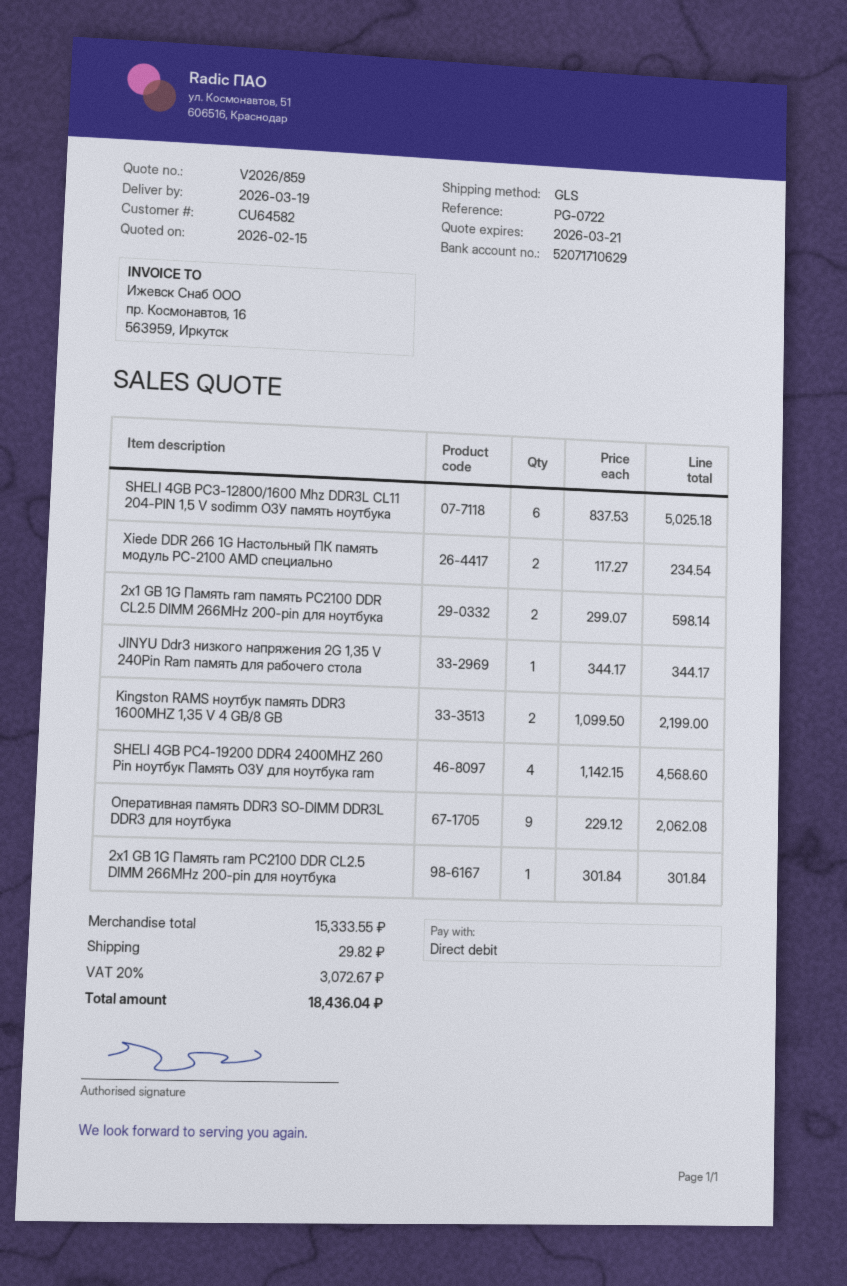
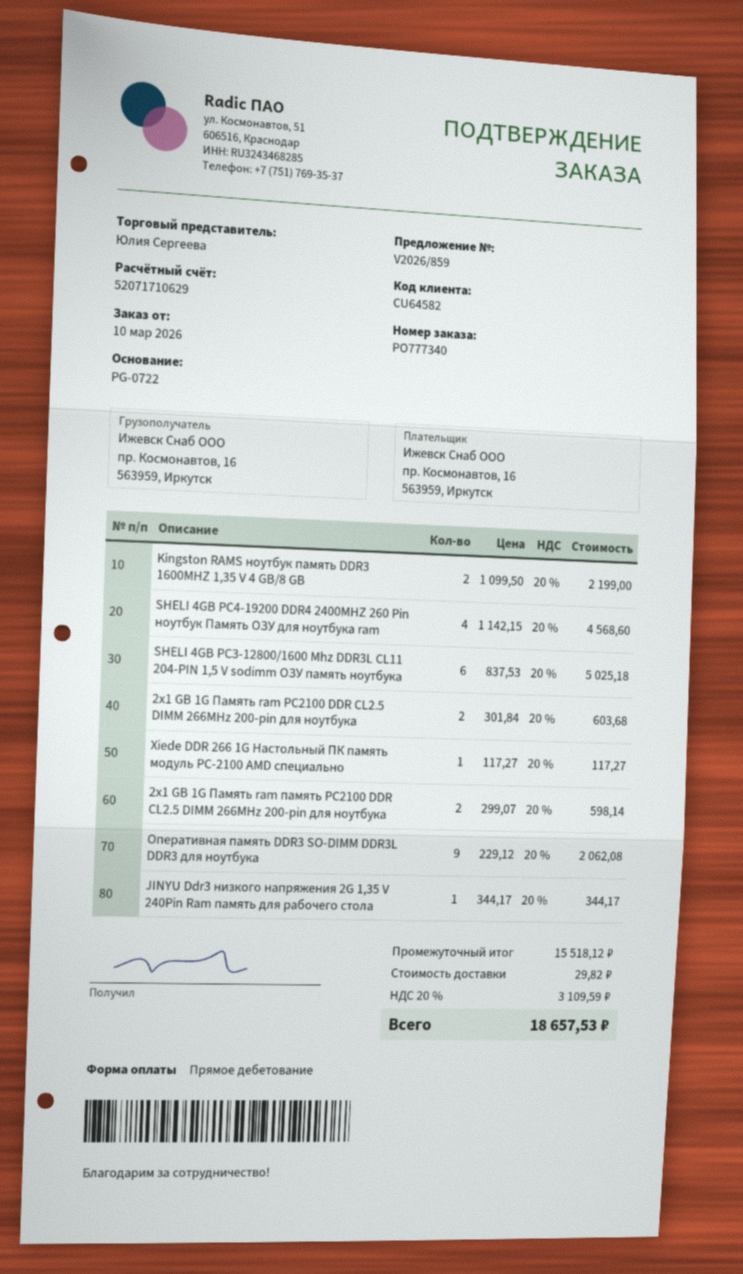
Xiede DDR 266 1G Настольный ПК память модуль PC-2100 AMD специально: 2 x 117.27 = 234.54 -> 1 x 117.27 = 117.27
2x1 GB 1G Память ram PC2100 DDR CL2.5 DIMM 266MHz 200-pin для ноутбука: 1 x 301.84 = 301.84 -> 2 x 301.84 = 603.68
subtotal: 15333.55 -> 15518.12
tax: 20% = 3072.67 -> 20% = 3109.59
total: 18436.04 -> 18657.53

